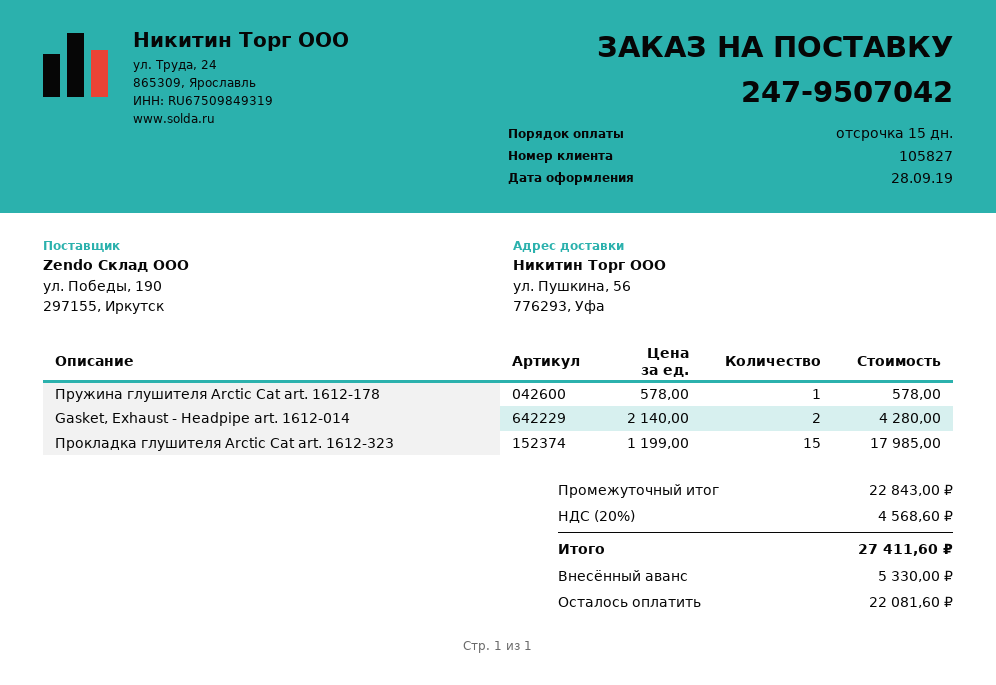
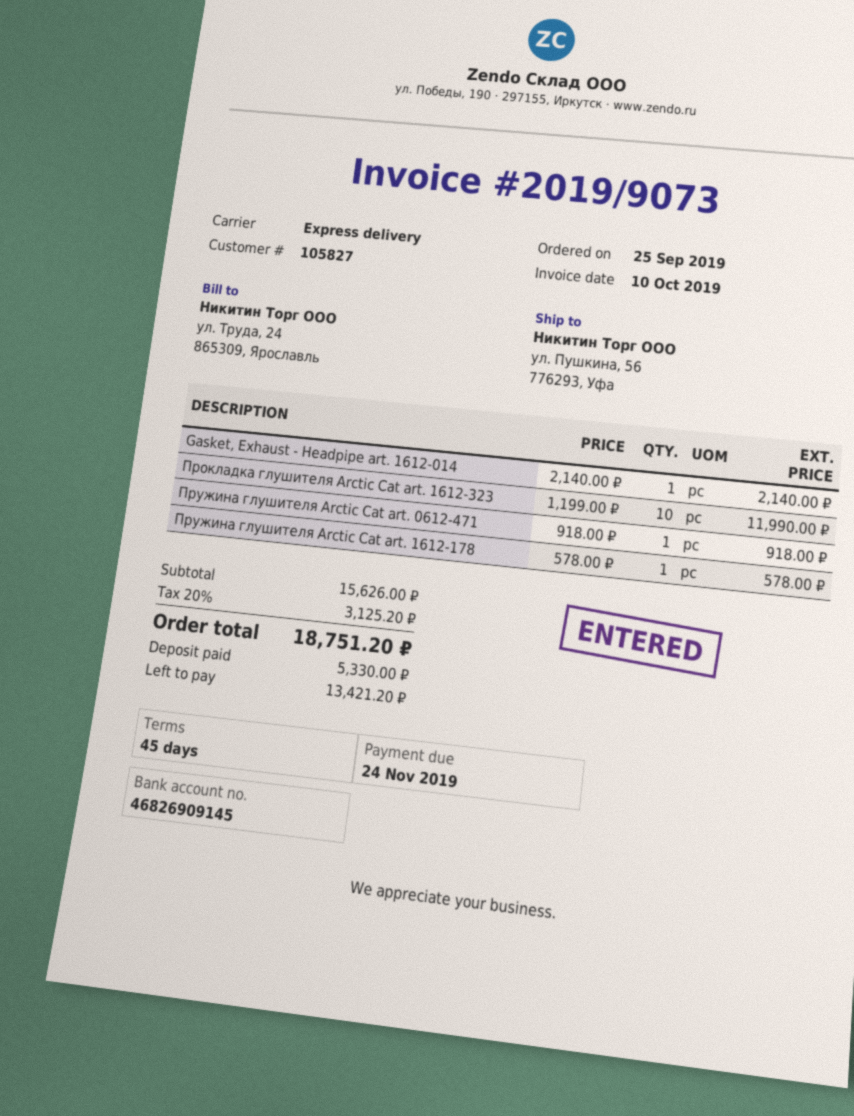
order date: 2019-09-28 -> 2019-09-25
payment terms: 15 days -> 45 days
Gasket, Exhaust - Headpipe art. 1612-014: 2 x 2140.00 = 4280.00 -> 1 x 2140.00 = 2140.00
Прокладка глушителя Arctic Cat art. 1612-323: 15 x 1199.00 = 17985.00 -> 10 x 1199.00 = 11990.00
Пружина глушителя Arctic Cat art. 0612-471: none -> 1 x 918.00 = 918.00
subtotal: 22843.00 -> 15626.00
tax: 20% = 4568.60 -> 20% = 3125.20
total: 27411.60 -> 18751.20
balance: 22081.60 -> 13421.20

